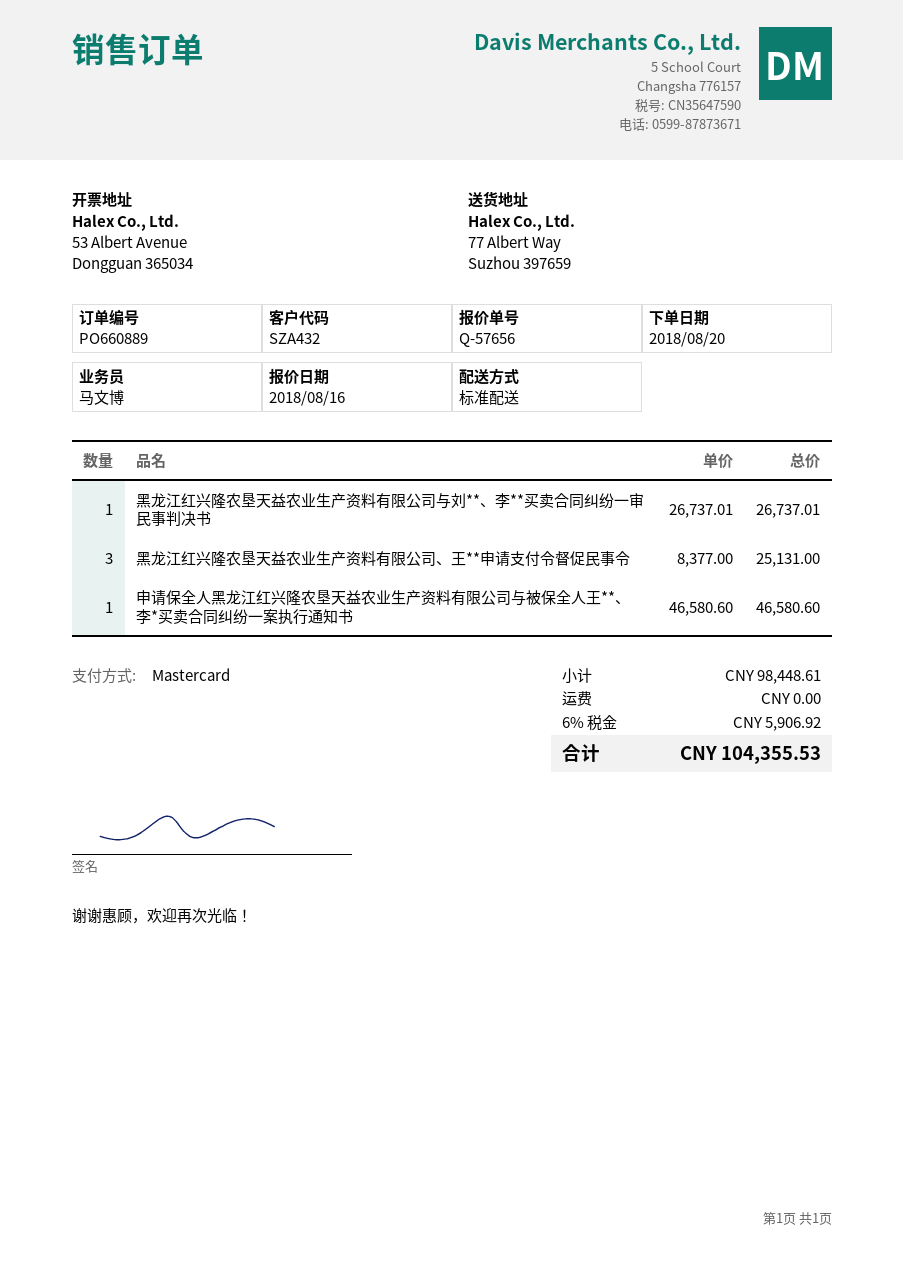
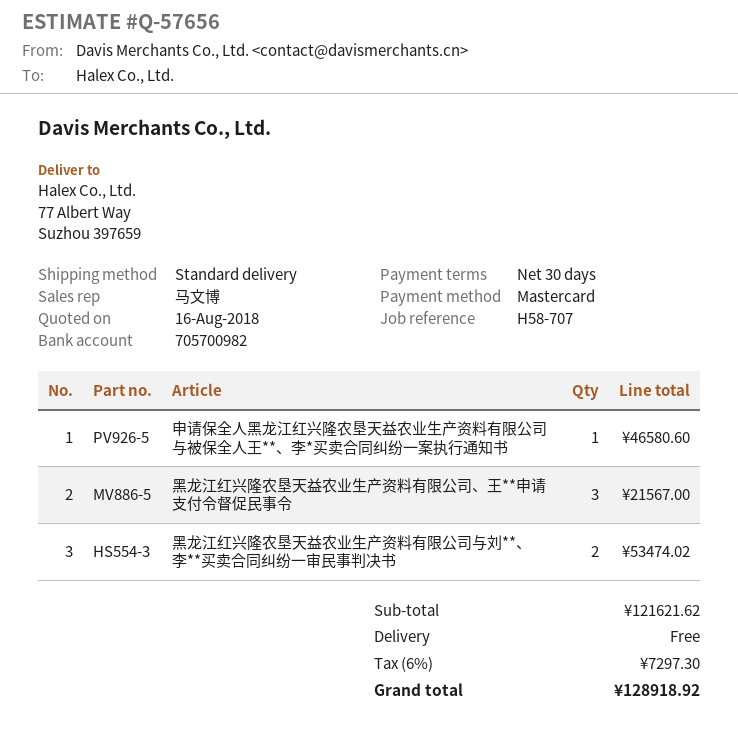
黑龙江红兴隆农垦天益农业生产资料有限公司与刘**、李**买卖合同纠纷一审民事判决书: 1 for 26737.01 -> 2 for 53474.02
黑龙江红兴隆农垦天益农业生产资料有限公司、王**申请支付令督促民事令: 3 for 25131.00 -> 3 for 21567.00
subtotal: 98448.61 -> 121621.62
tax: 6% = 5906.92 -> 6% = 7297.30
total: 104355.53 -> 128918.92

